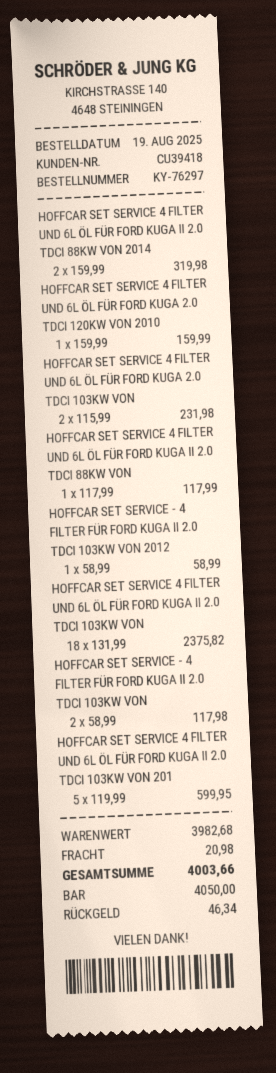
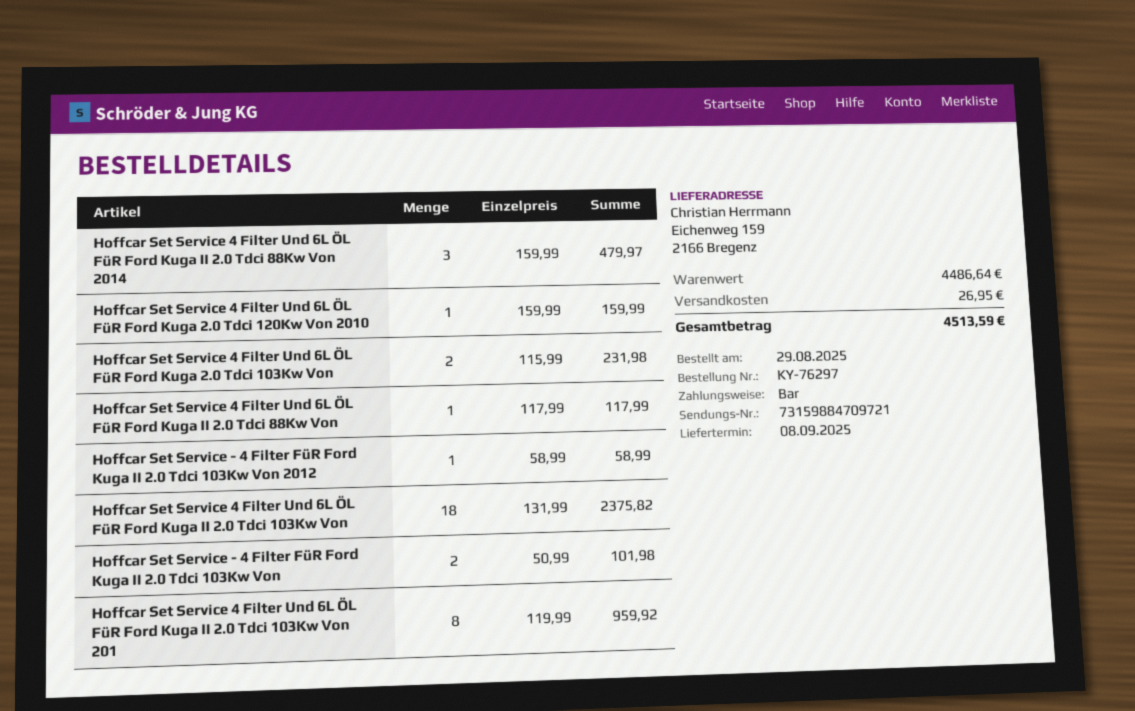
order date: 2025-08-19 -> 2025-08-29
HOFFCAR SET SERVICE 4 FILTER UND 6L ÖL FÜR FORD KUGA II 2.0 TDCI 88KW VON 2014: 2 x 159.99 = 319.98 -> 3 x 159.99 = 479.97
HOFFCAR SET SERVICE - 4 FILTER FÜR FORD KUGA II 2.0 TDCI 103KW VON: 2 x 58.99 = 117.98 -> 2 x 50.99 = 101.98
HOFFCAR SET SERVICE 4 FILTER UND 6L ÖL FÜR FORD KUGA II 2.0 TDCI 103KW VON 201: 5 x 119.99 = 599.95 -> 8 x 119.99 = 959.92
subtotal: 3982.68 -> 4486.64
shipping: 20.98 -> 26.95
total: 4003.66 -> 4513.59

